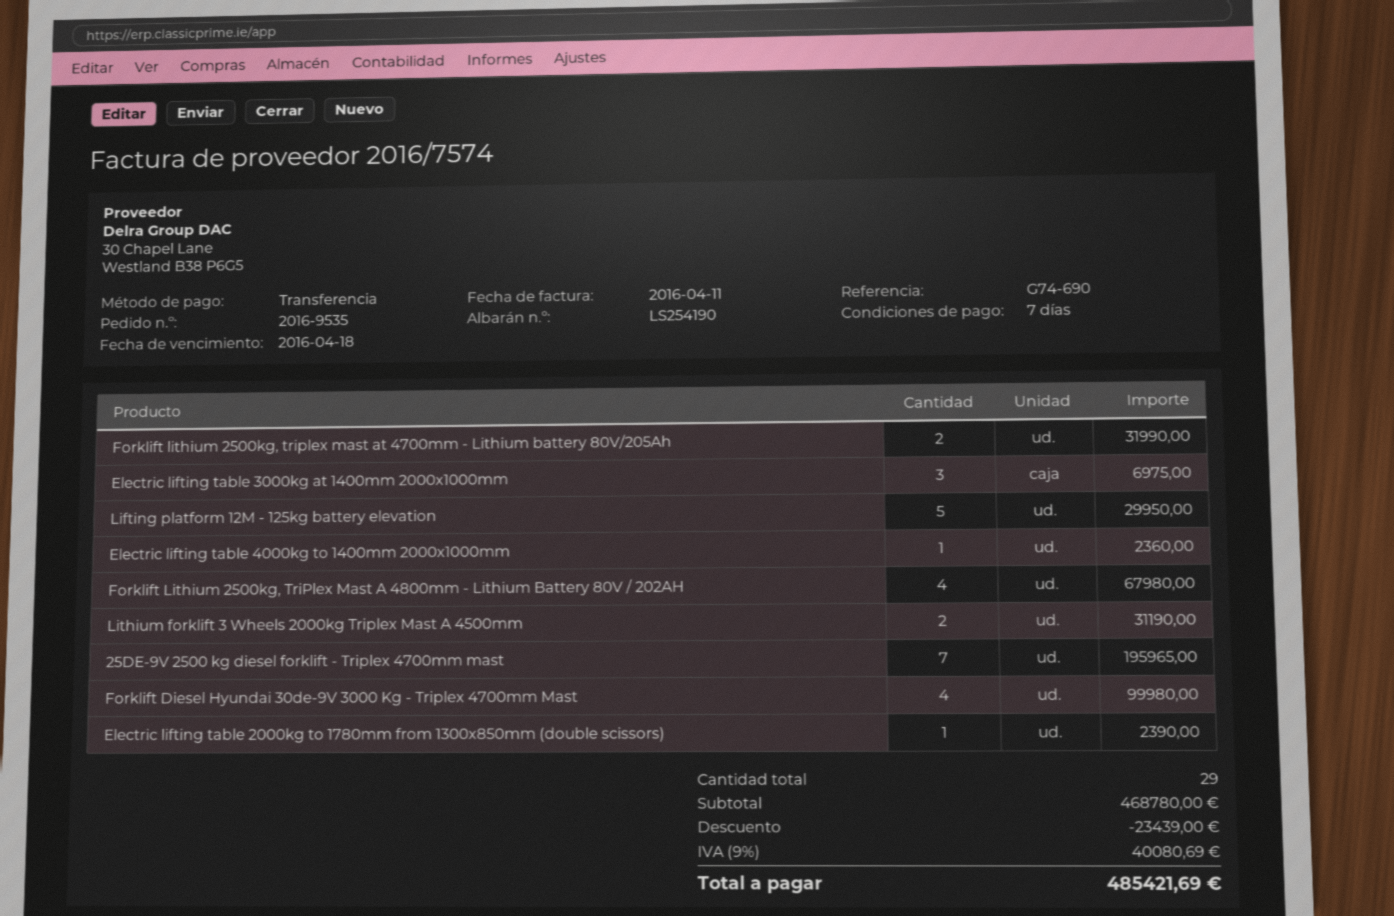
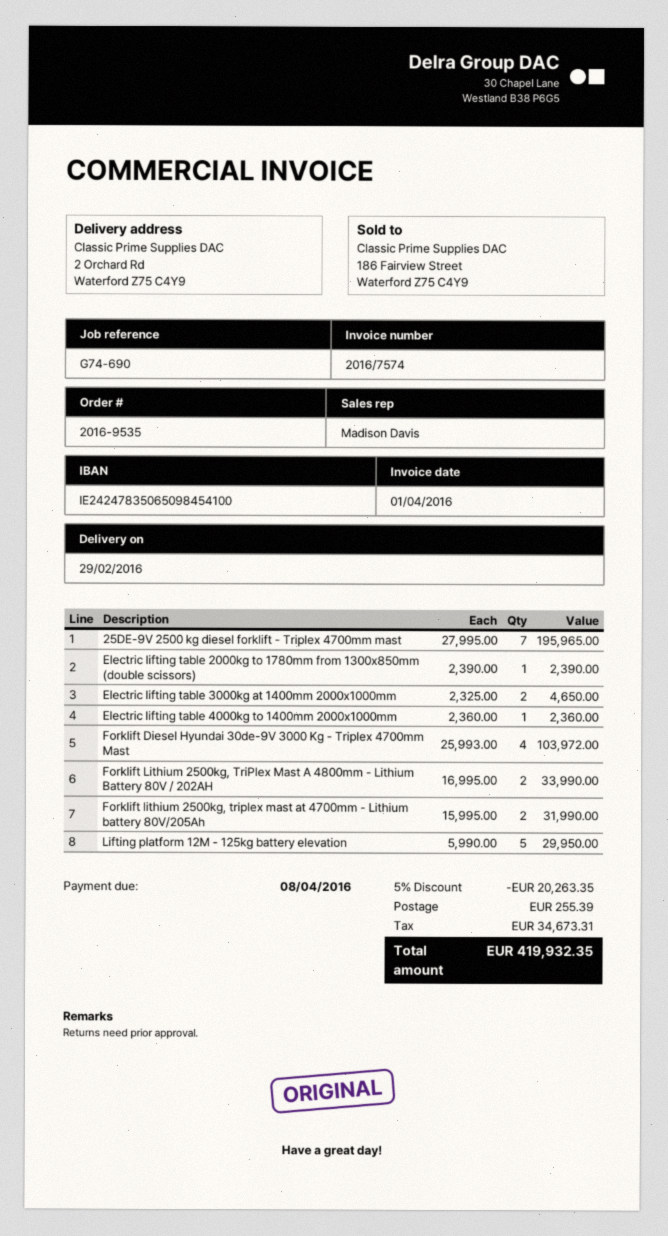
invoice date: 2016-04-11 -> 2016-04-01
due date: 2016-04-18 -> 2016-04-08
Electric lifting table 3000kg at 1400mm 2000x1000mm: 3 for 6975.00 -> 2 for 4650.00
Forklift Lithium 2500kg, TriPlex Mast A 4800mm - Lithium Battery 80V / 202AH: 4 for 67980.00 -> 2 for 33990.00
Lithium forklift 3 Wheels 2000kg Triplex Mast A 4500mm: 2 for 31190.00 -> none
Forklift Diesel Hyundai 30de-9V 3000 Kg - Triplex 4700mm Mast: 4 for 99980.00 -> 4 for 103972.00
discount: 23439.00 -> 20263.35
shipping: none -> 255.39
tax: 40080.69 -> 34673.31
total: 485421.69 -> 419932.35

